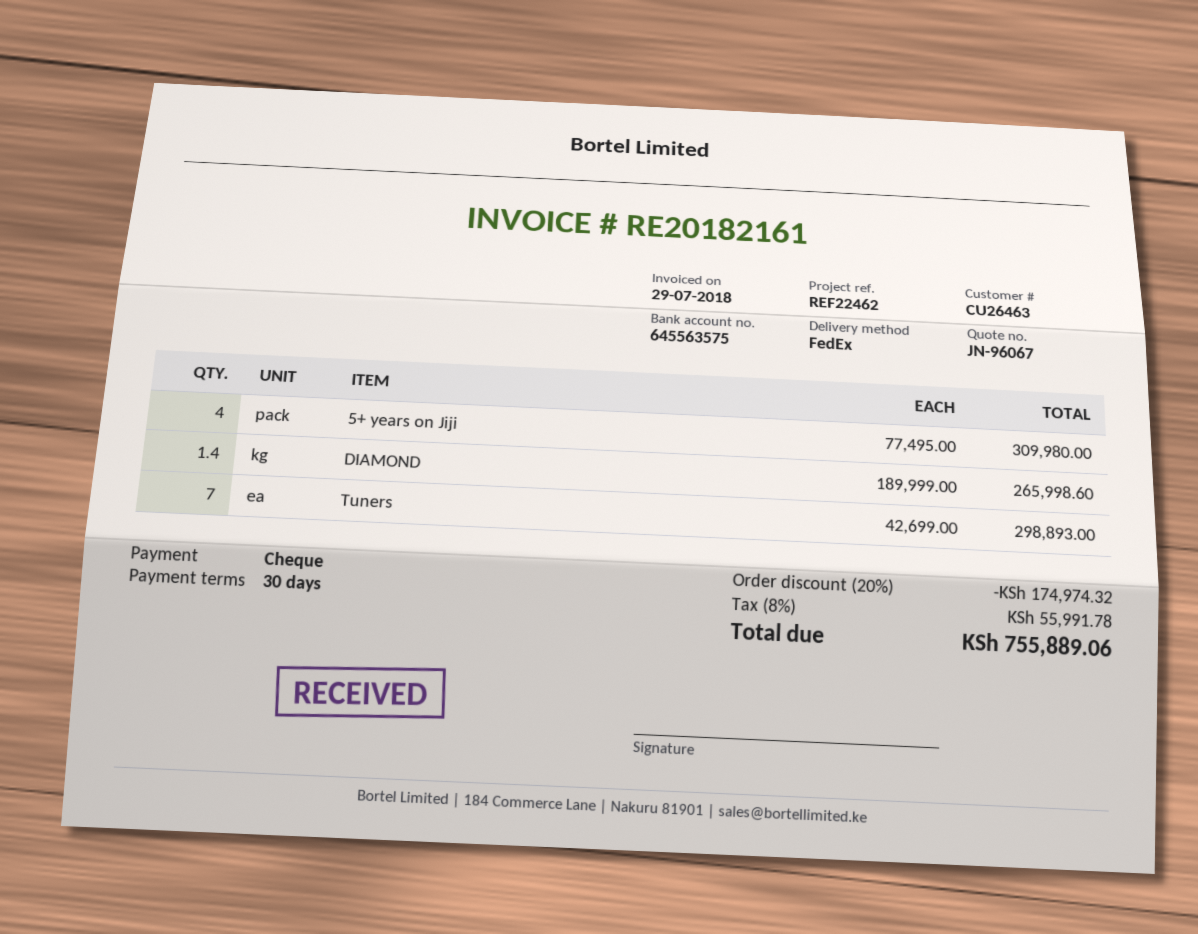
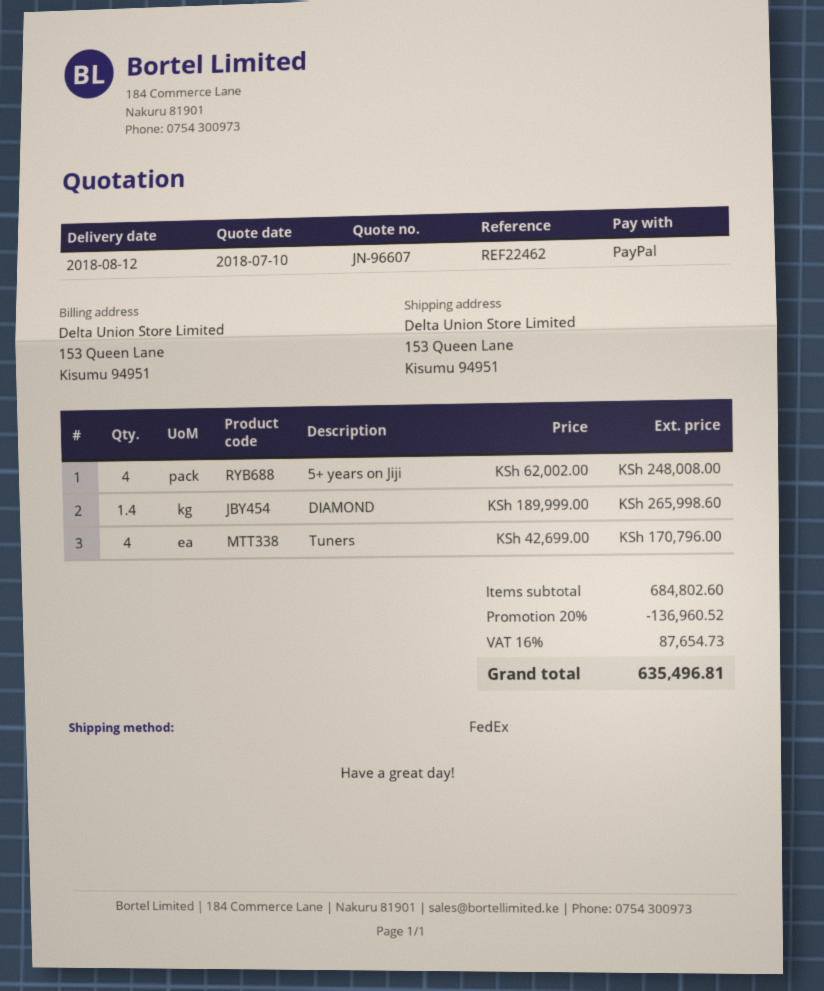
quote number: JN-96067 -> JN-96607
payment method: cheque -> PayPal
5+ years on Jiji: 4 x 77495.00 = 309980.00 -> 4 x 62002.00 = 248008.00
Tuners: 7 x 42699.00 = 298893.00 -> 4 x 42699.00 = 170796.00
discount: 20% = 174974.32 -> 20% = 136960.52
tax: 8% = 55991.78 -> 16% = 87654.73
total: 755889.06 -> 635496.81

